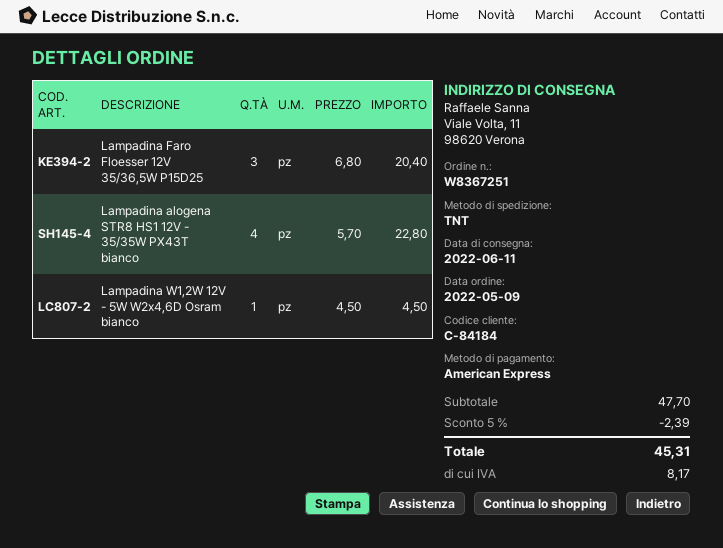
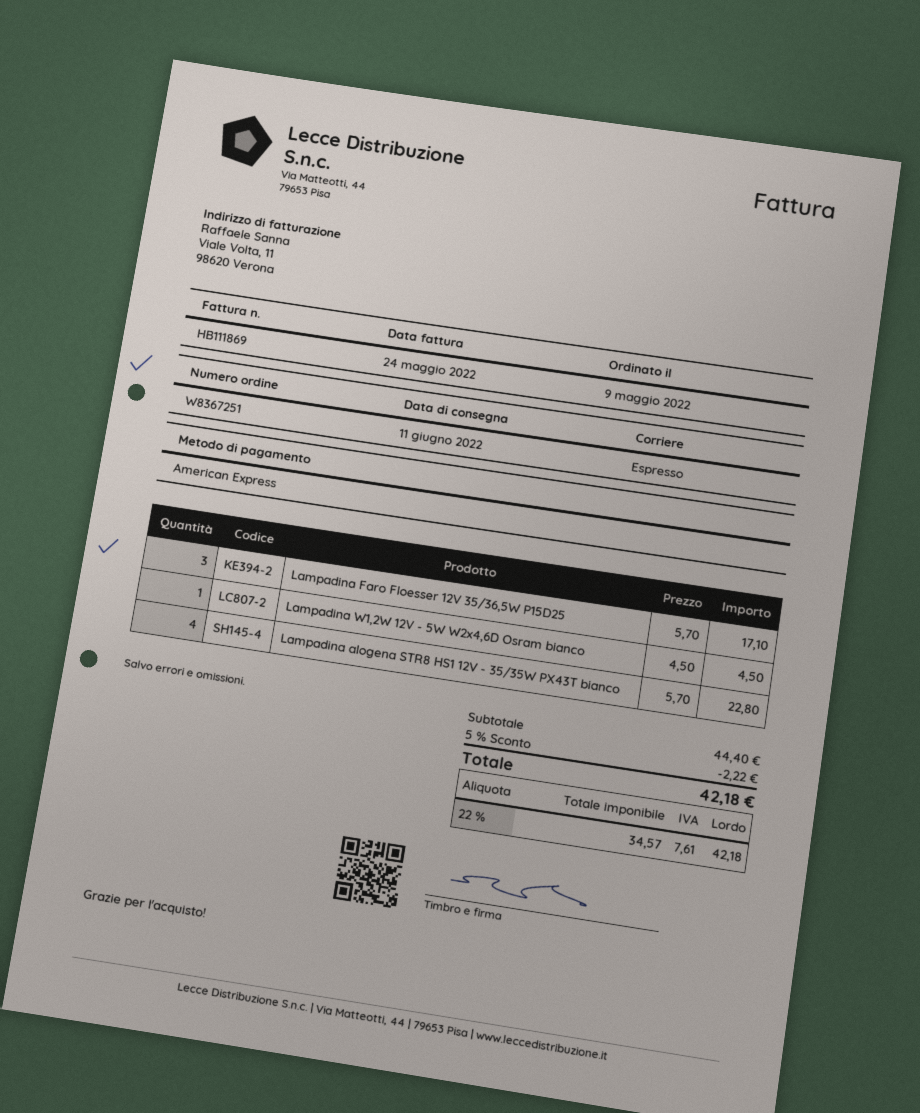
shipping method: TNT -> express
Lampadina Faro Floesser 12V 35/36,5W P15D25: 3 x 6.80 = 20.40 -> 3 x 5.70 = 17.10
subtotal: 47.70 -> 44.40
discount: 5% = 2.39 -> 5% = 2.22
tax: 8.17 -> 7.61
total: 45.31 -> 42.18

